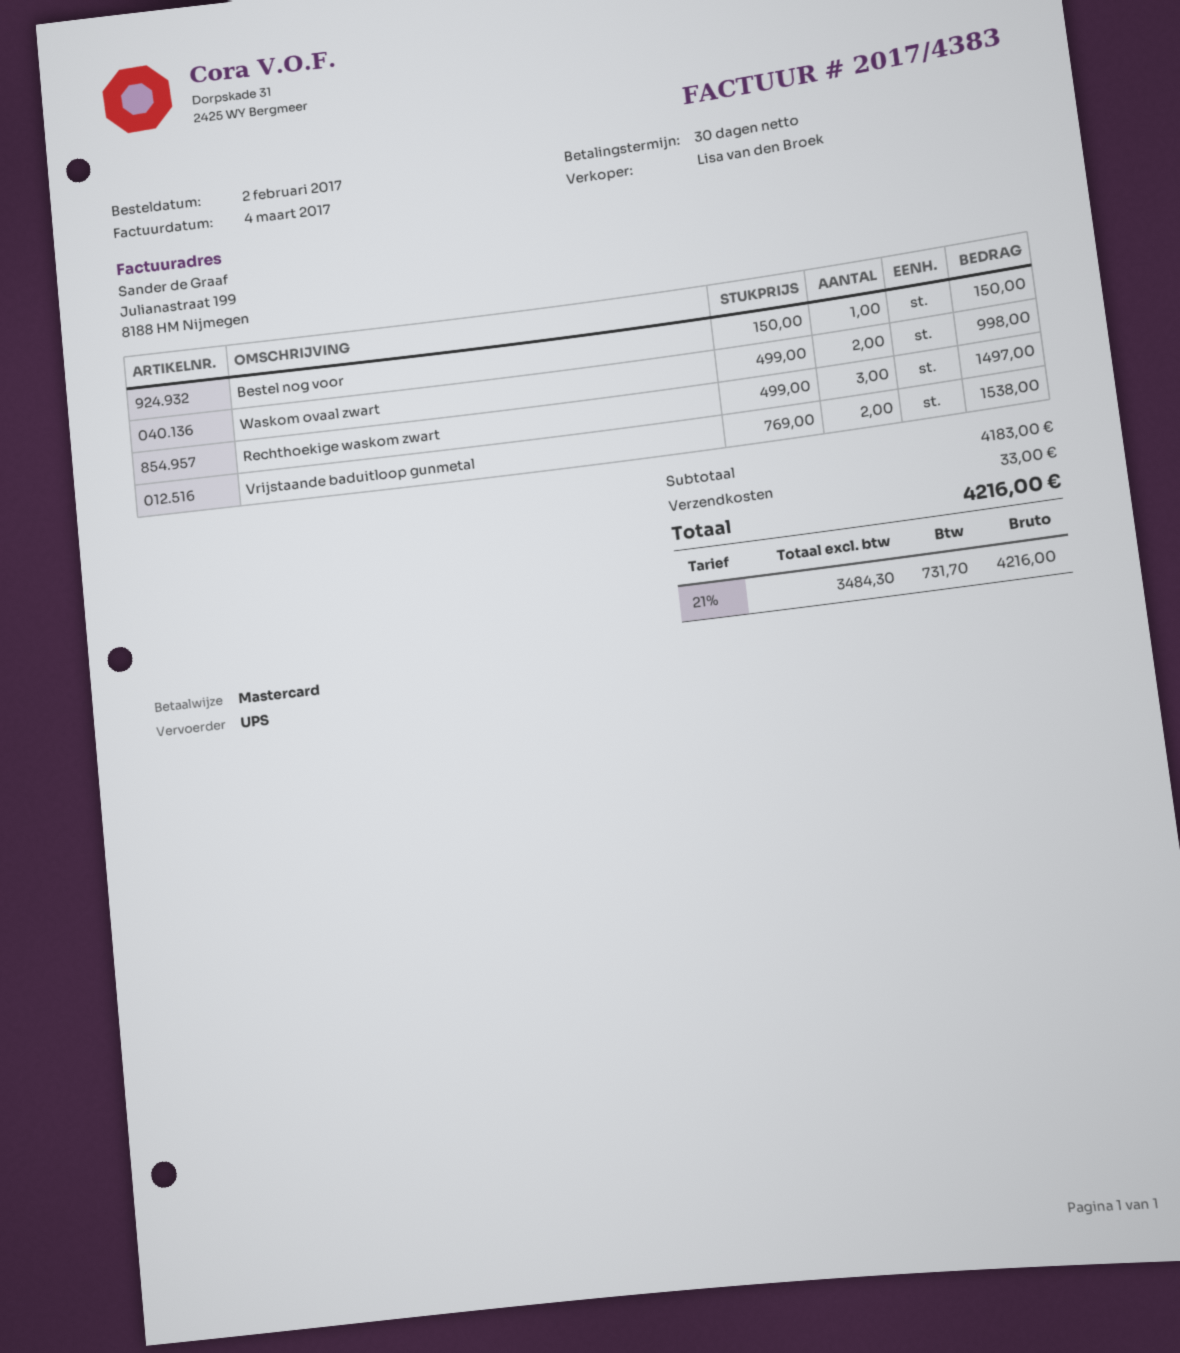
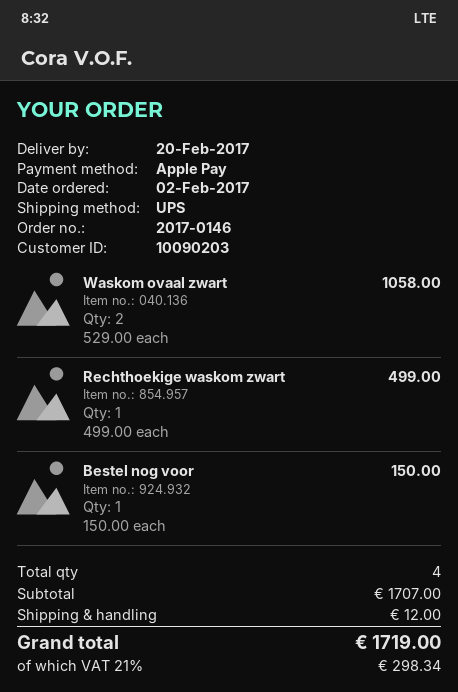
payment method: Mastercard -> Apple Pay
Waskom ovaal zwart: 2 x 499.00 = 998.00 -> 2 x 529.00 = 1058.00
Rechthoekige waskom zwart: 3 x 499.00 = 1497.00 -> 1 x 499.00 = 499.00
Vrijstaande baduitloop gunmetal: 2 x 769.00 = 1538.00 -> none
subtotal: 4183.00 -> 1707.00
shipping: 33.00 -> 12.00
tax: 21% = 731.70 -> 21% = 298.34
total: 4216.00 -> 1719.00

